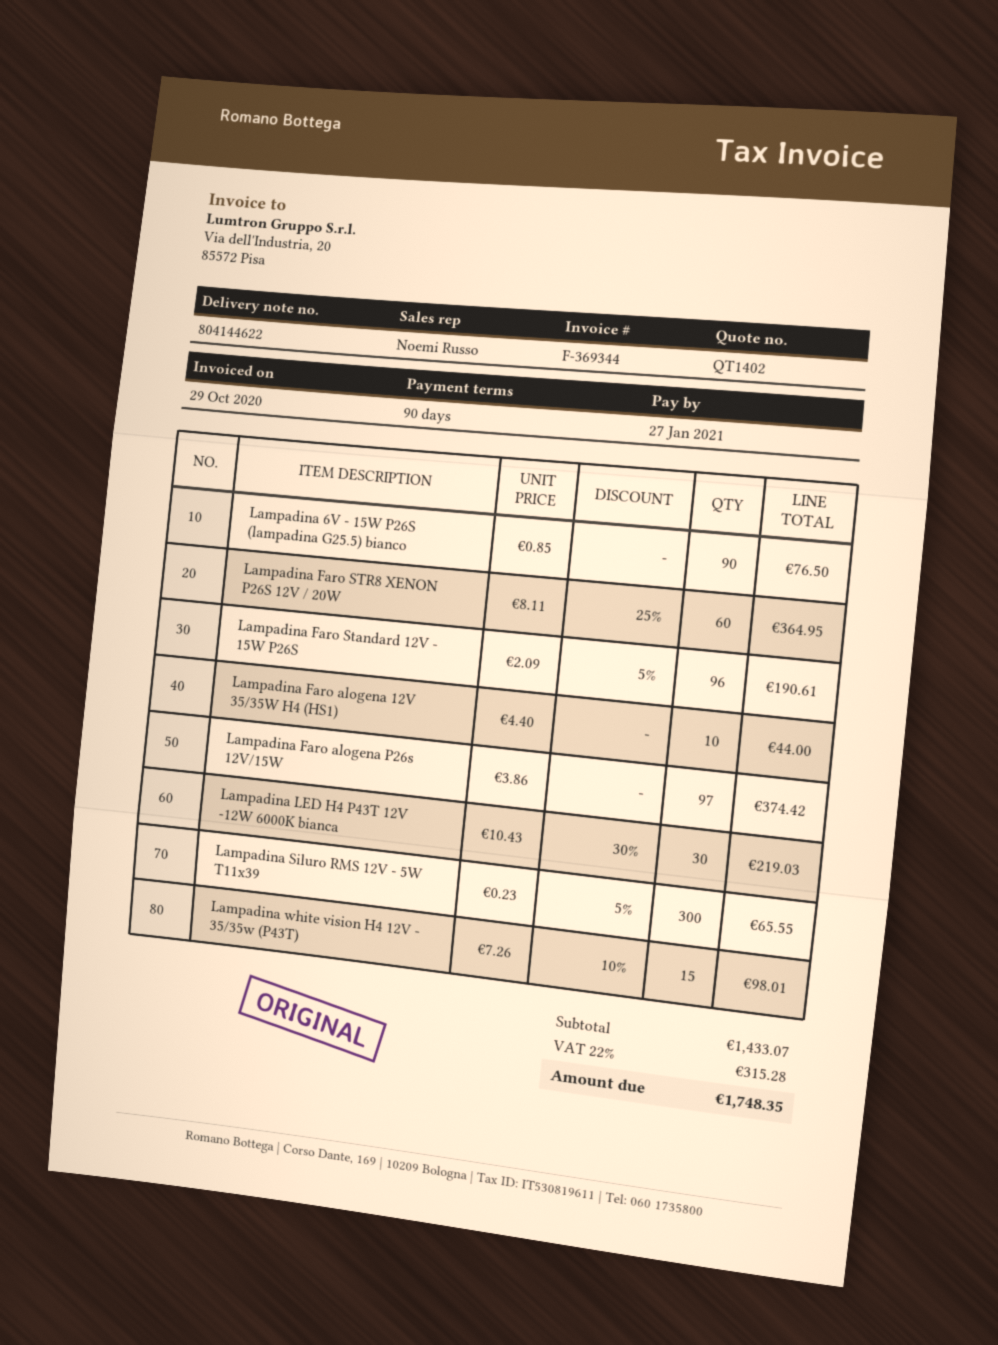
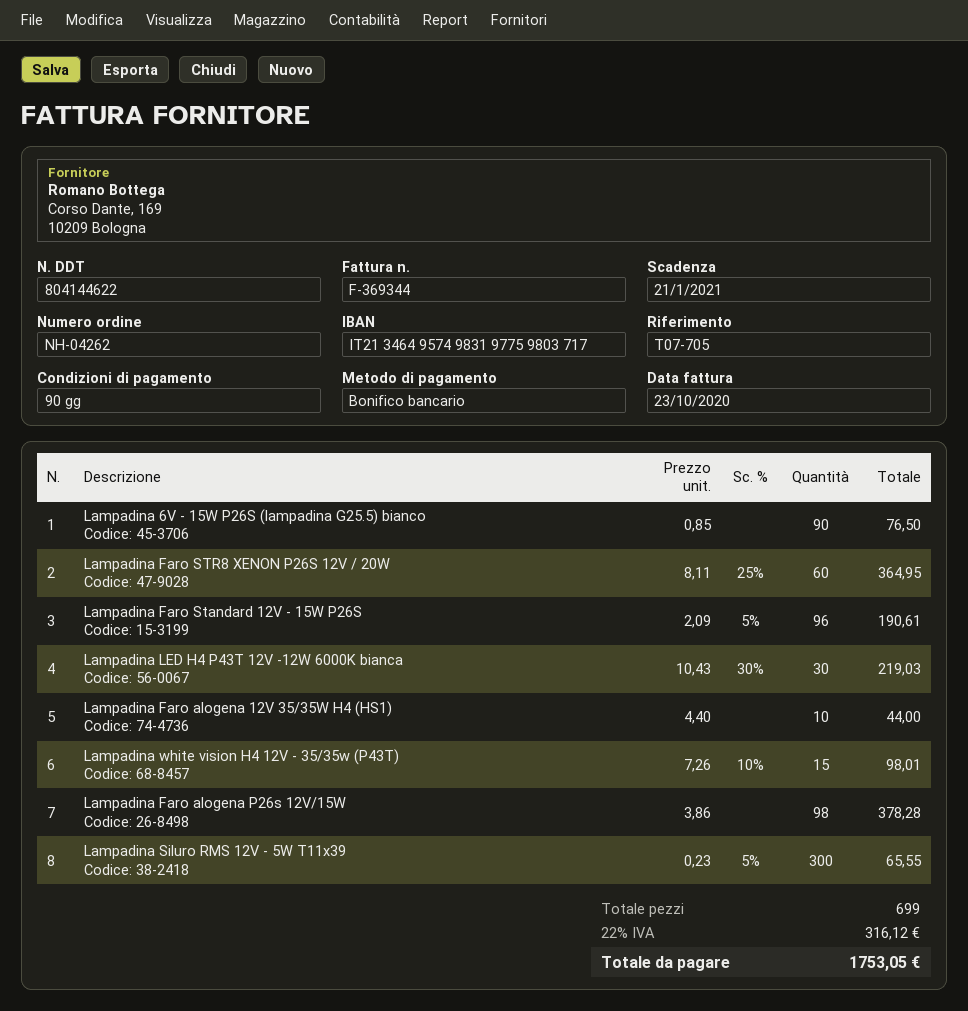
invoice date: 2020-10-29 -> 2020-10-23
due date: 2021-01-27 -> 2021-01-21
Lampadina Faro alogena P26s 12V/15W: 97 x 3.86 = 374.42 -> 98 x 3.86 = 378.28
tax: 22% = 315.28 -> 22% = 316.12
total: 1748.35 -> 1753.05

